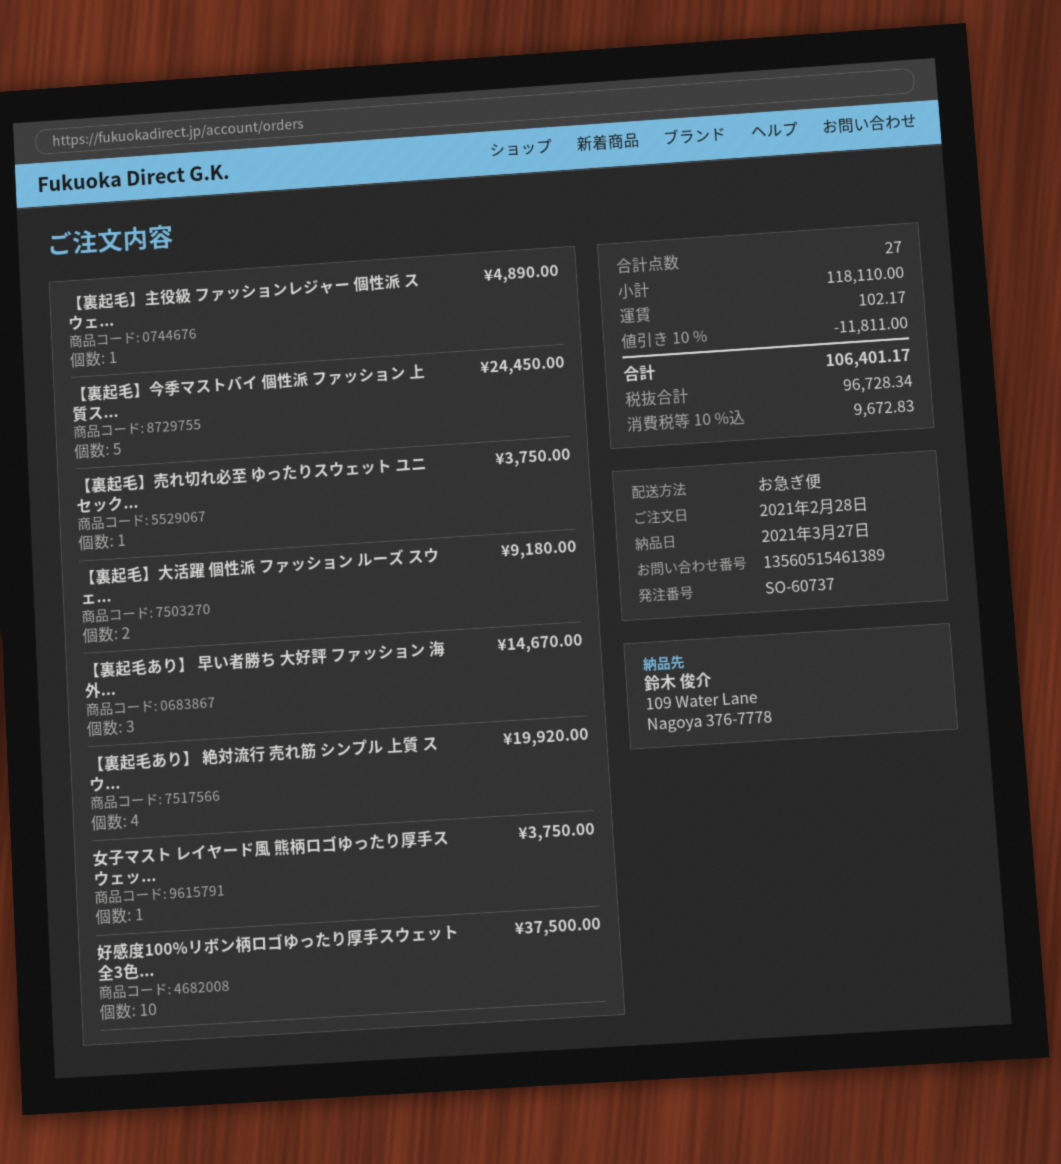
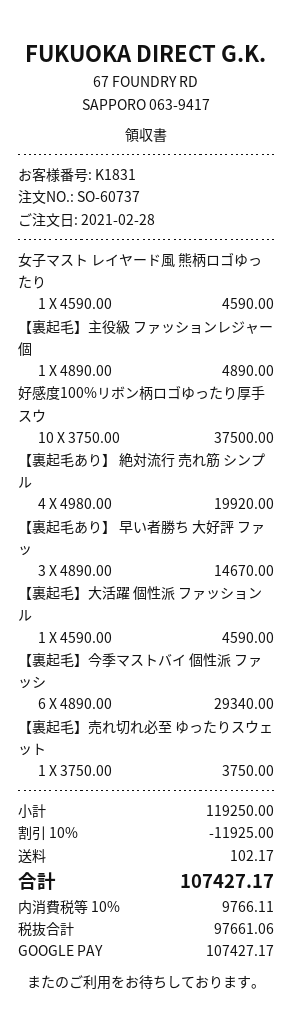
【裏起毛】今季マストバイ 個性派 ファッション 上質ス...: 5 for 24450.00 -> 6 for 29340.00
【裏起毛】大活躍 個性派 ファッション ルーズ スウェ...: 2 for 9180.00 -> 1 for 4590.00
女子マスト レイヤード風 熊柄ロゴゆったり厚手スウェッ...: 1 for 3750.00 -> 1 for 4590.00
subtotal: 118110.00 -> 119250.00
discount: 10% = 11811.00 -> 10% = 11925.00
net: 96728.34 -> 97661.06
tax: 10% = 9672.83 -> 10% = 9766.11
total: 106401.17 -> 107427.17

